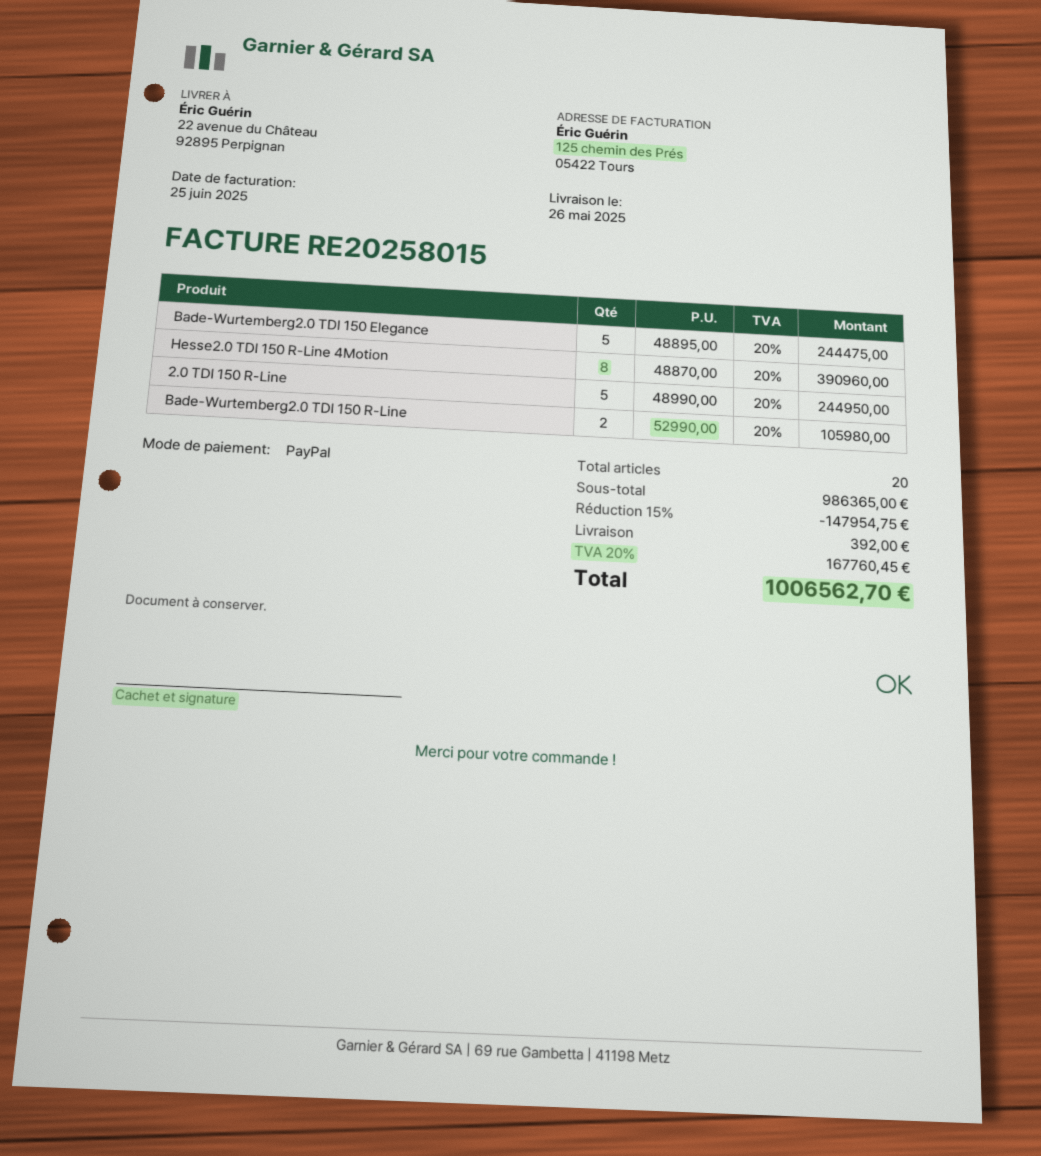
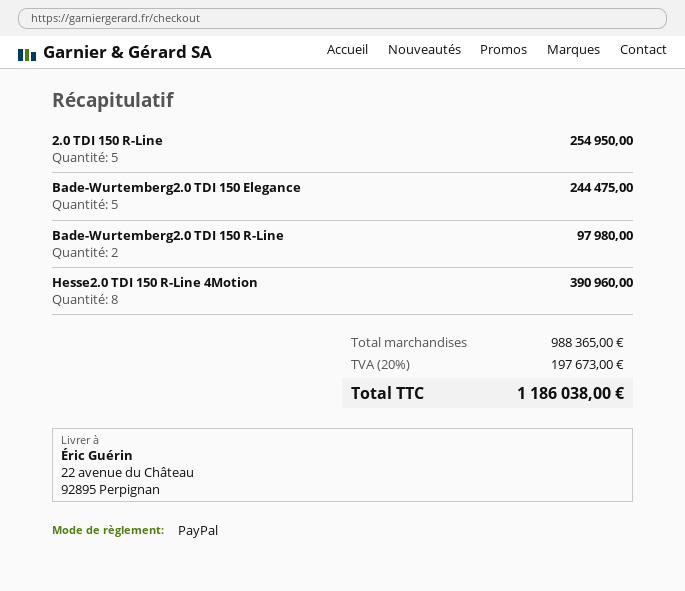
2.0 TDI 150 R-Line: 5 for 244950.00 -> 5 for 254950.00
Bade-Wurtemberg2.0 TDI 150 R-Line: 2 for 105980.00 -> 2 for 97980.00
subtotal: 986365.00 -> 988365.00
discount: 15% = 147954.75 -> none
shipping: 392.00 -> none
tax: 20% = 167760.45 -> 20% = 197673.00
total: 1006562.70 -> 1186038.00

